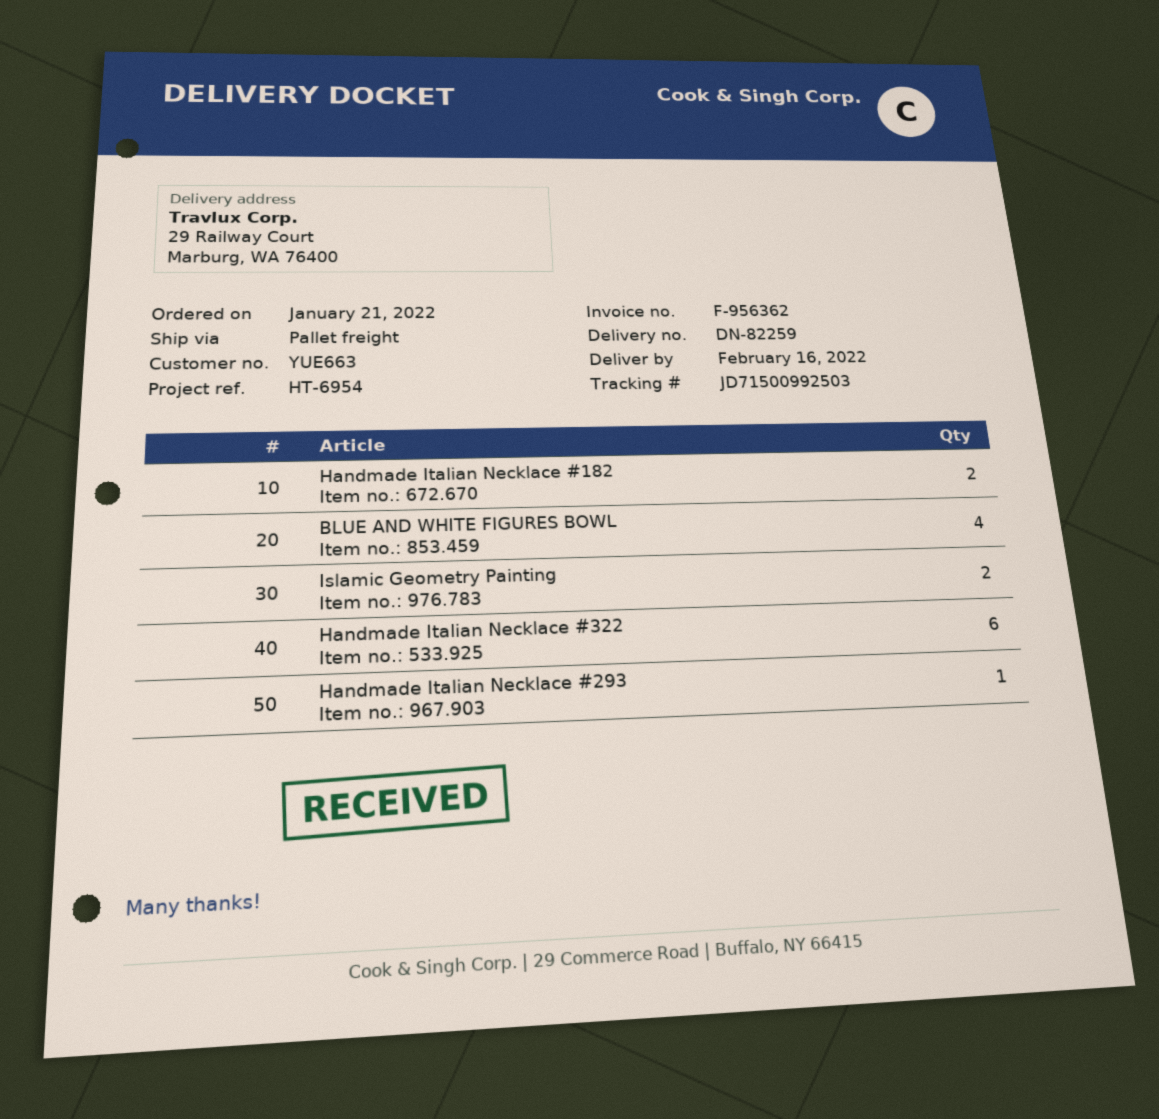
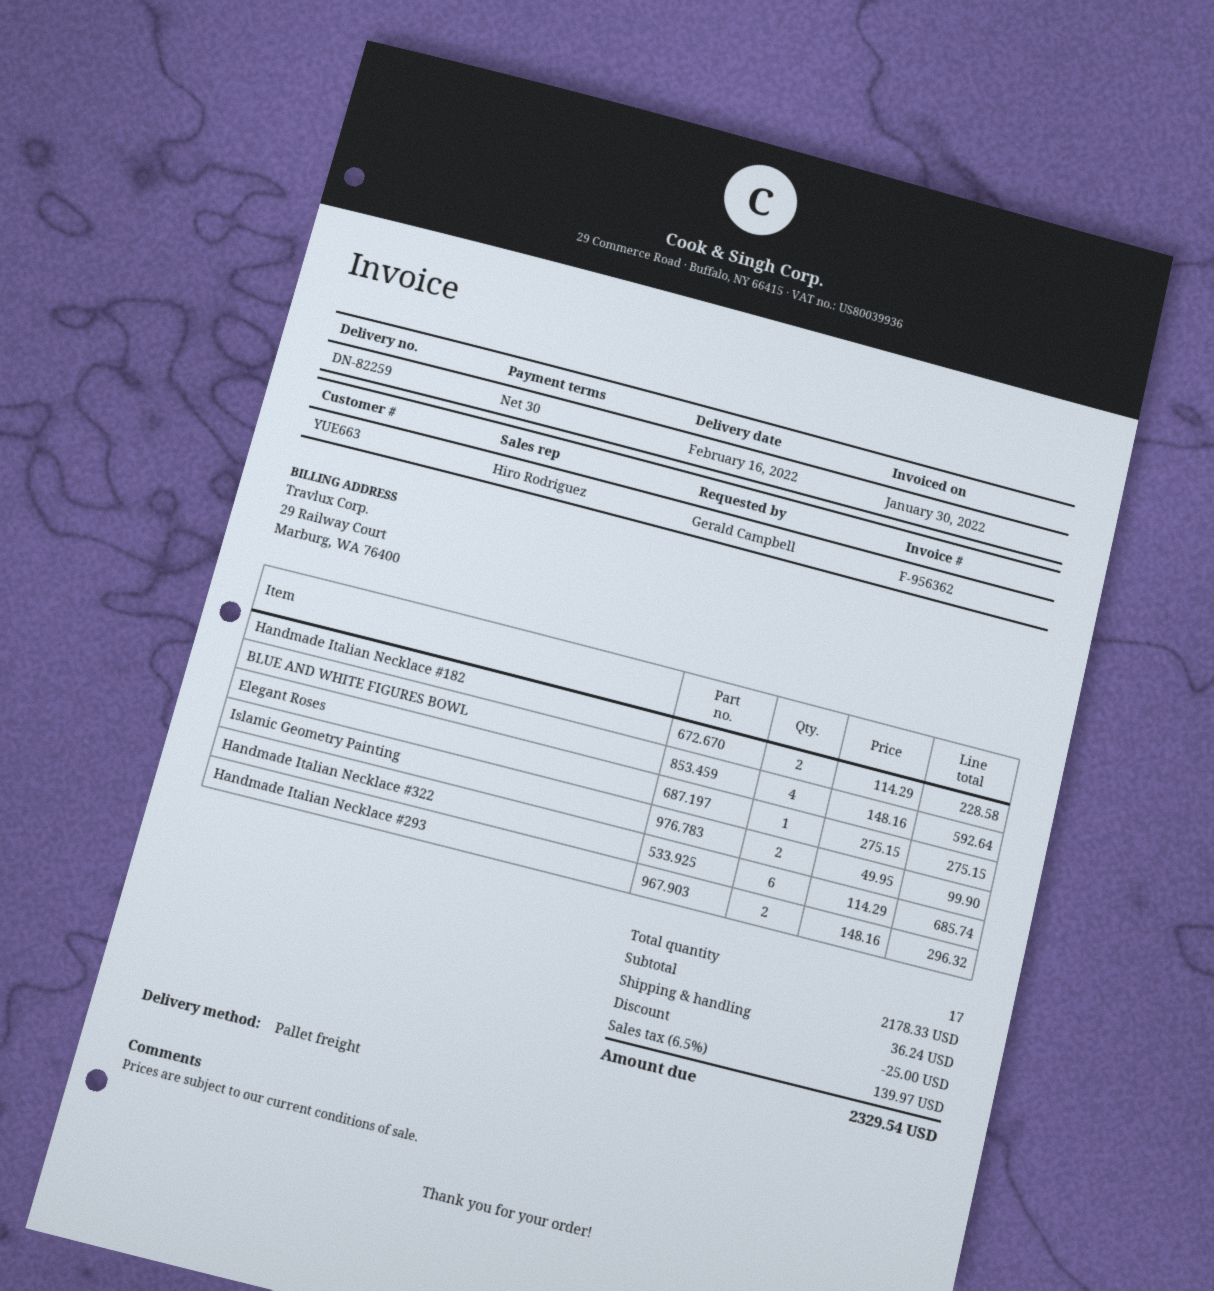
Handmade Italian Necklace #293: 1 -> 2
Elegant Roses: none -> 1

